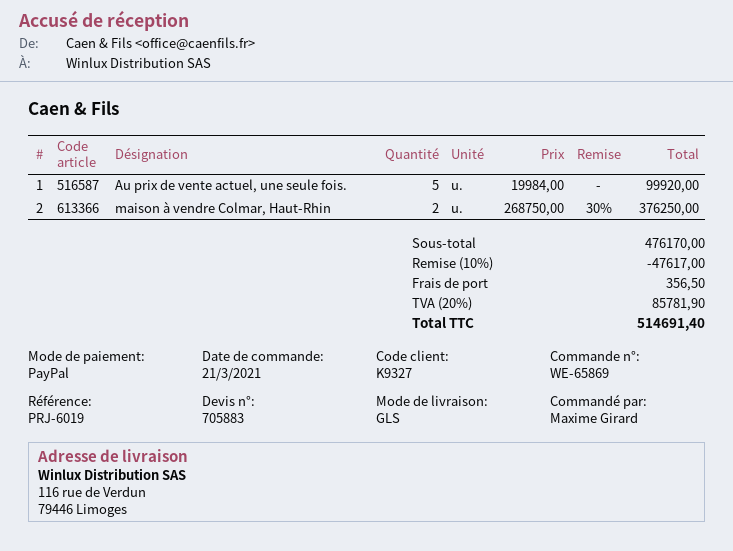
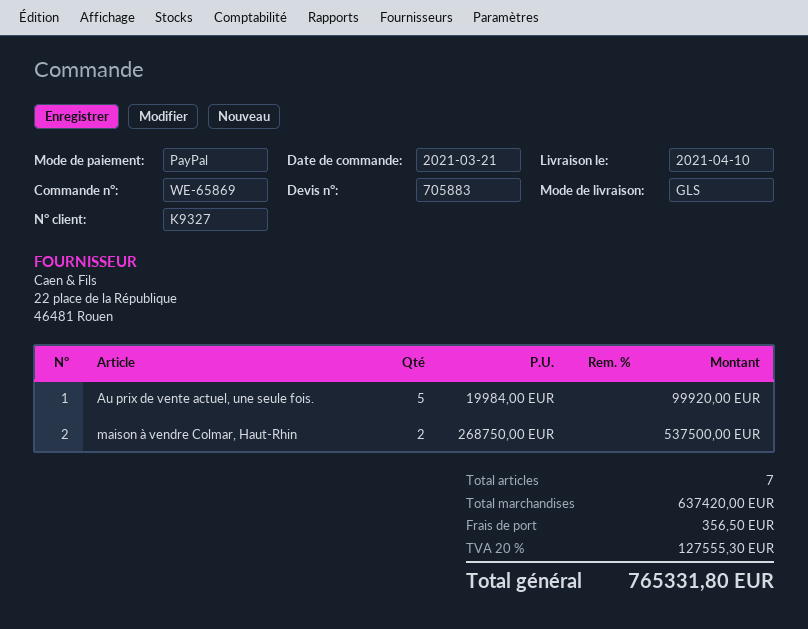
maison à vendre Colmar, Haut-Rhin: 2 x 268750.00 - 30% = 376250.00 -> 2 x 268750.00 = 537500.00
subtotal: 476170.00 -> 637420.00
discount: 10% = 47617.00 -> none
tax: 20% = 85781.90 -> 20% = 127555.30
total: 514691.40 -> 765331.80

